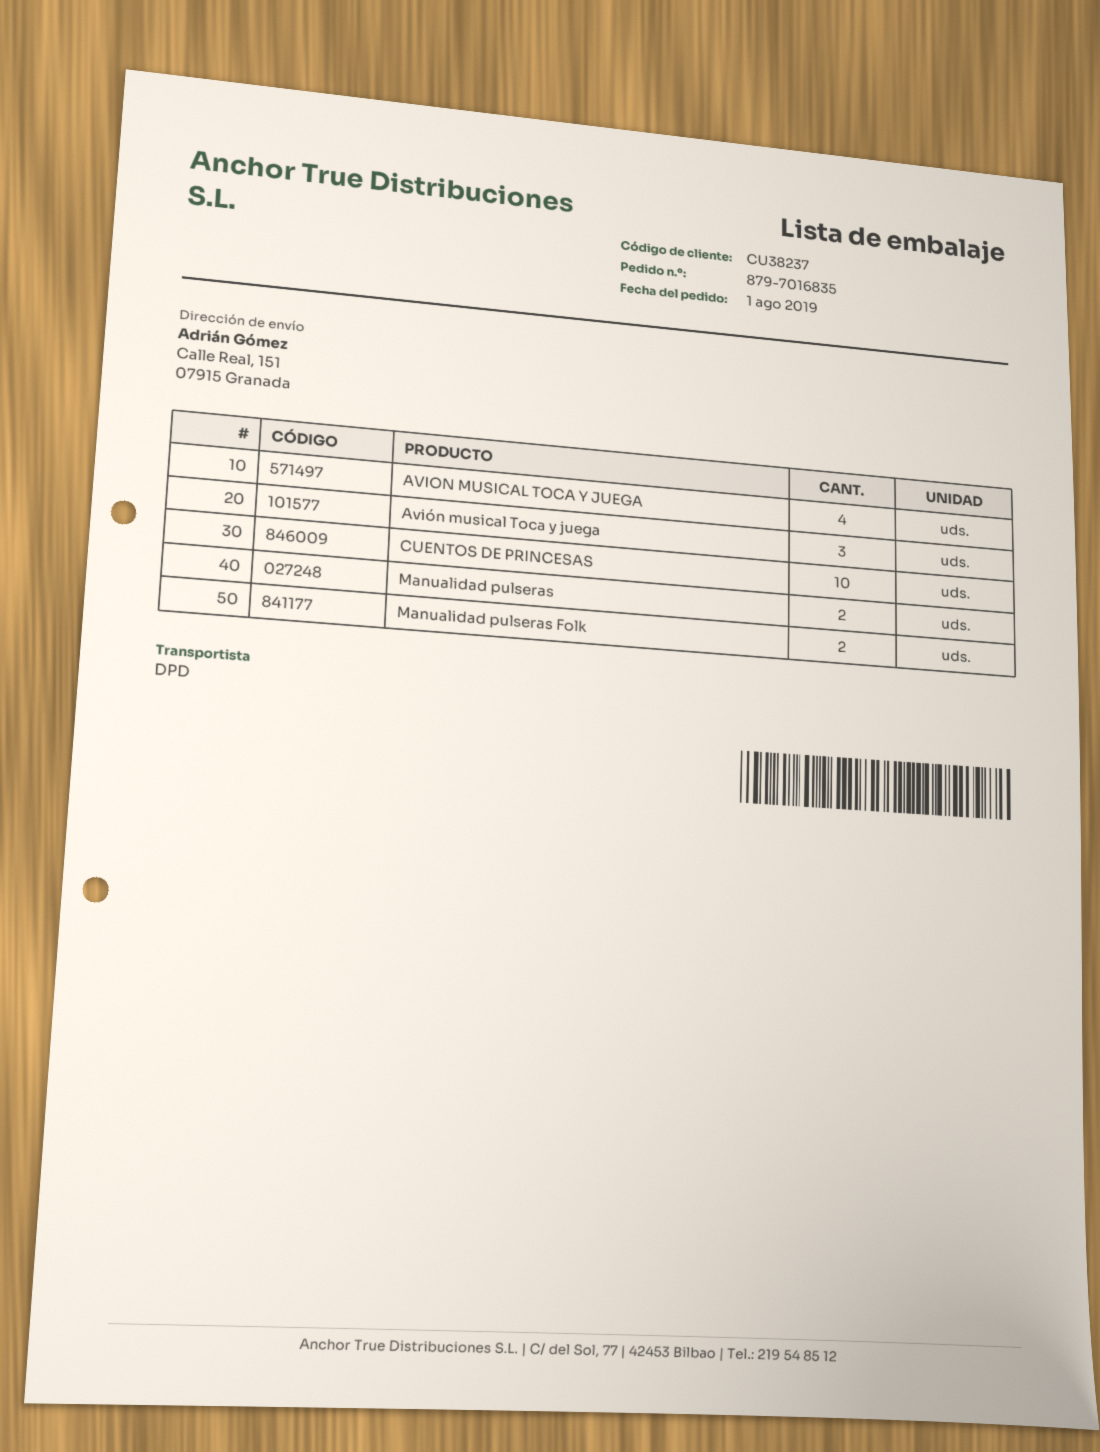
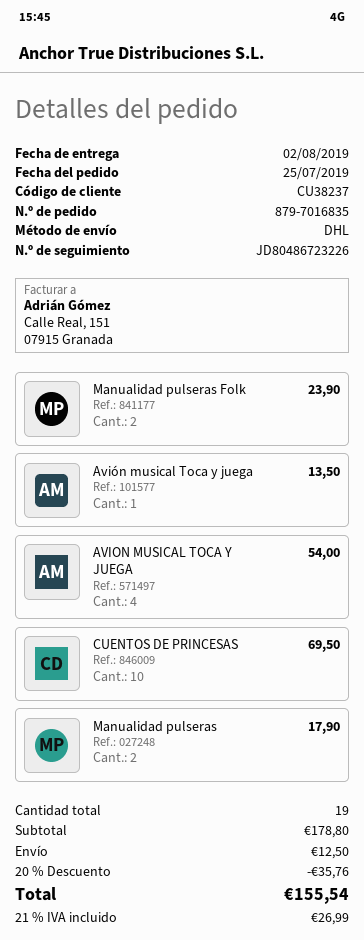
order date: 2019-08-01 -> 2019-07-25
shipping method: DPD -> DHL
Avión musical Toca y juega: 3 -> 1

